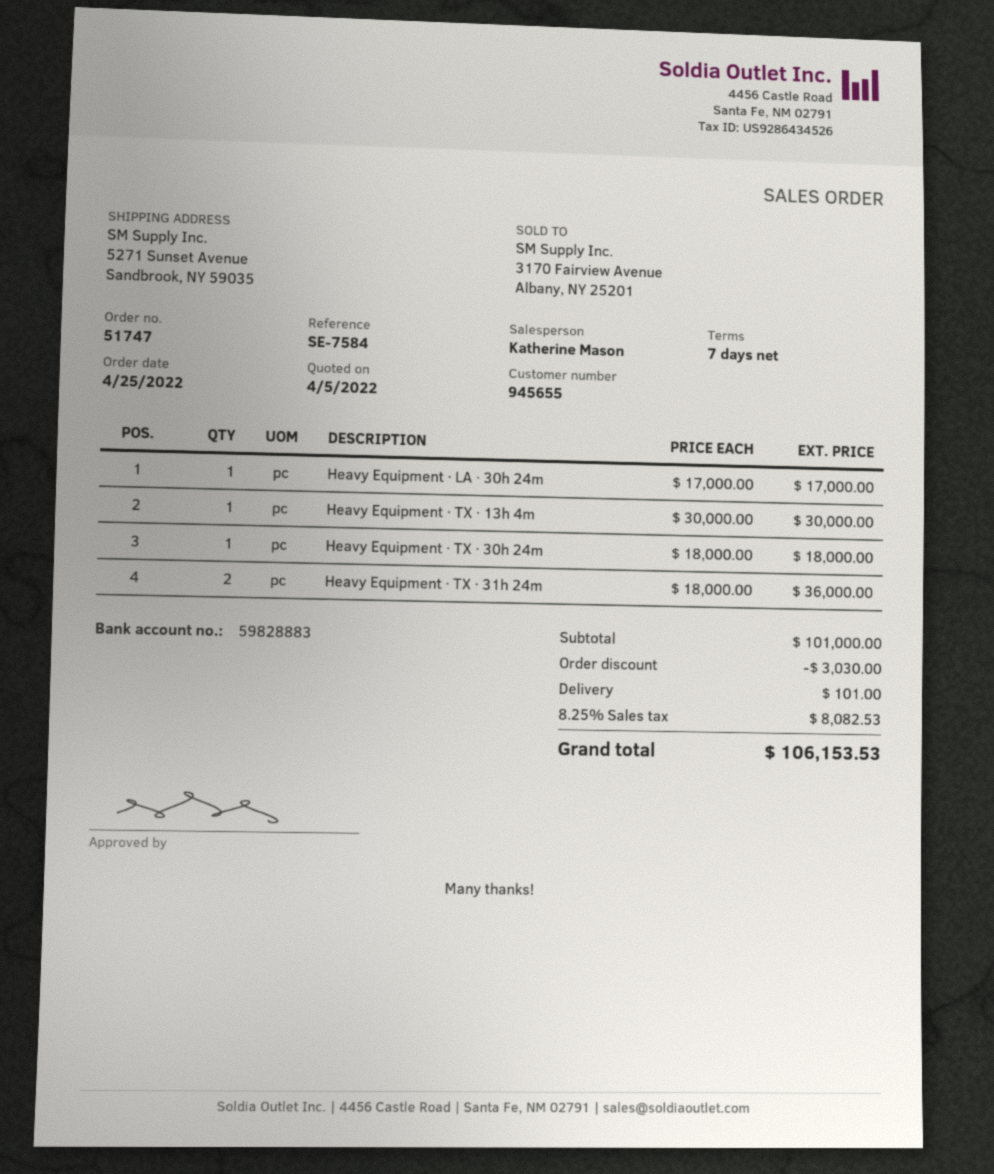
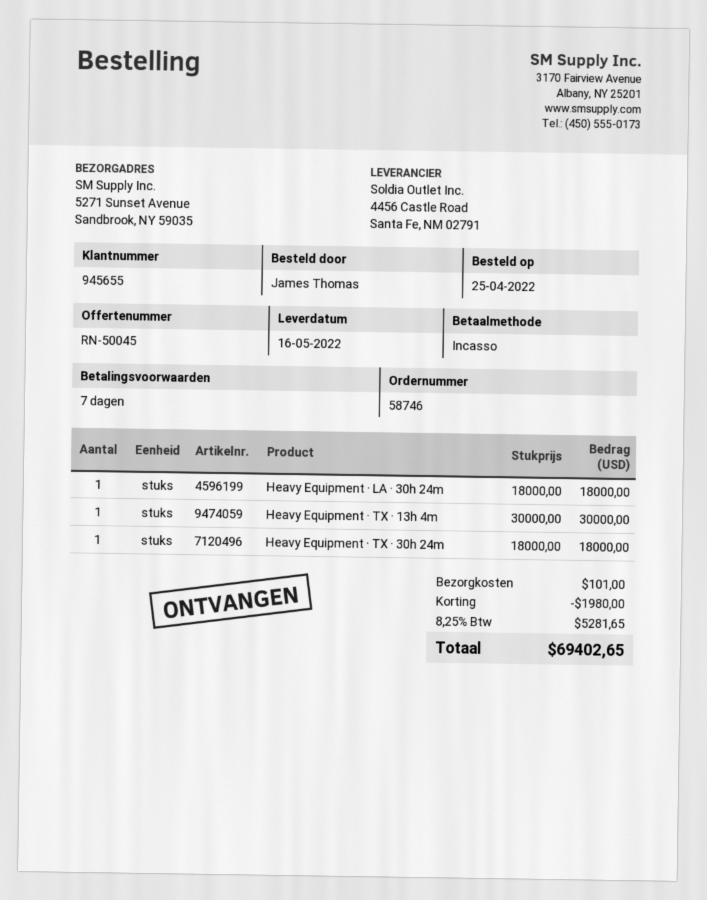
order number: 51747 -> 58746
Heavy Equipment · LA · 30h 24m: 1 x 17000.00 = 17000.00 -> 1 x 18000.00 = 18000.00
Heavy Equipment · TX · 31h 24m: 2 x 18000.00 = 36000.00 -> none
discount: 3030.00 -> 1980.00
tax: 8.25% = 8082.53 -> 8.25% = 5281.65
total: 106153.53 -> 69402.65

